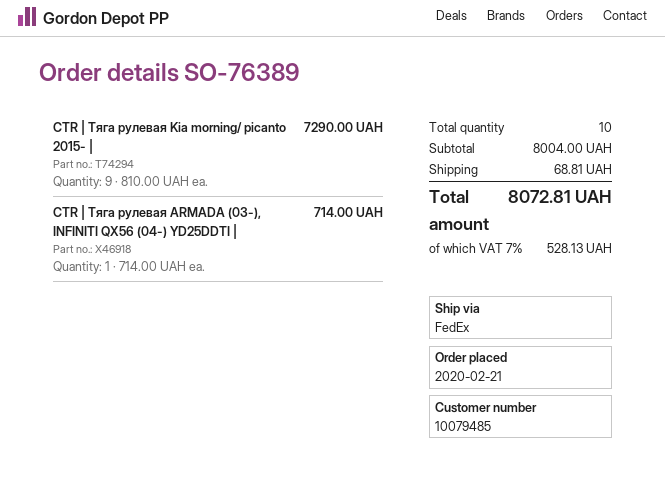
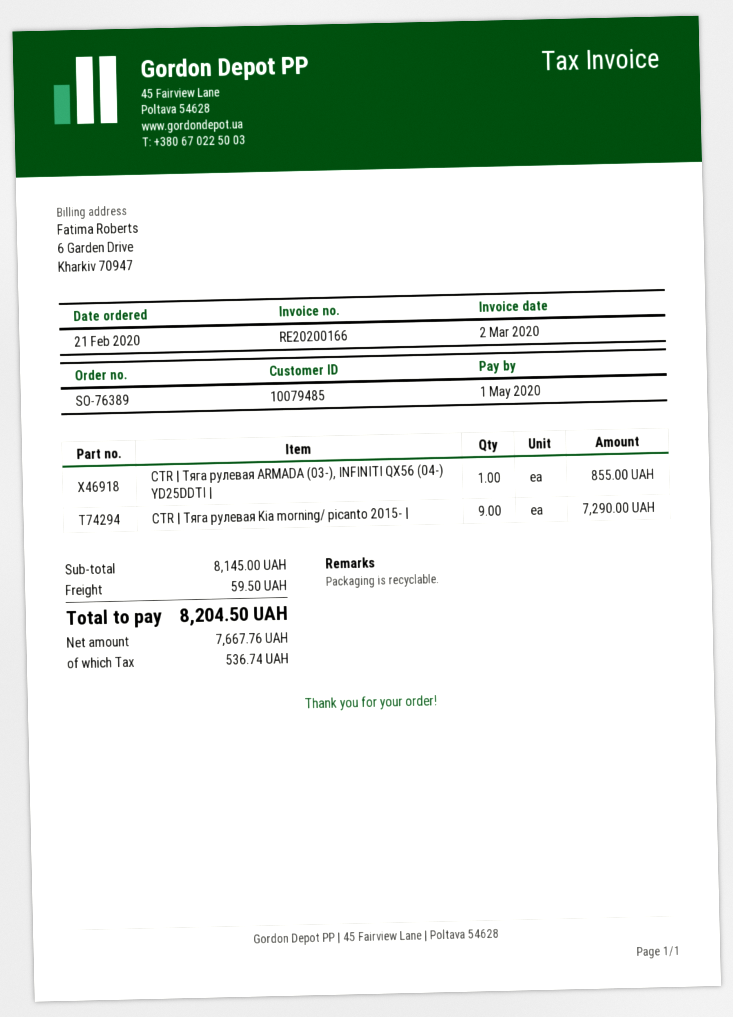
CTR | Тяга рулевая ARMADA (03-), INFINITI QX56 (04-) YD25DDTI |: 1 for 714.00 -> 1 for 855.00
subtotal: 8004.00 -> 8145.00
shipping: 68.81 -> 59.50
tax: 528.13 -> 536.74
total: 8072.81 -> 8204.50

